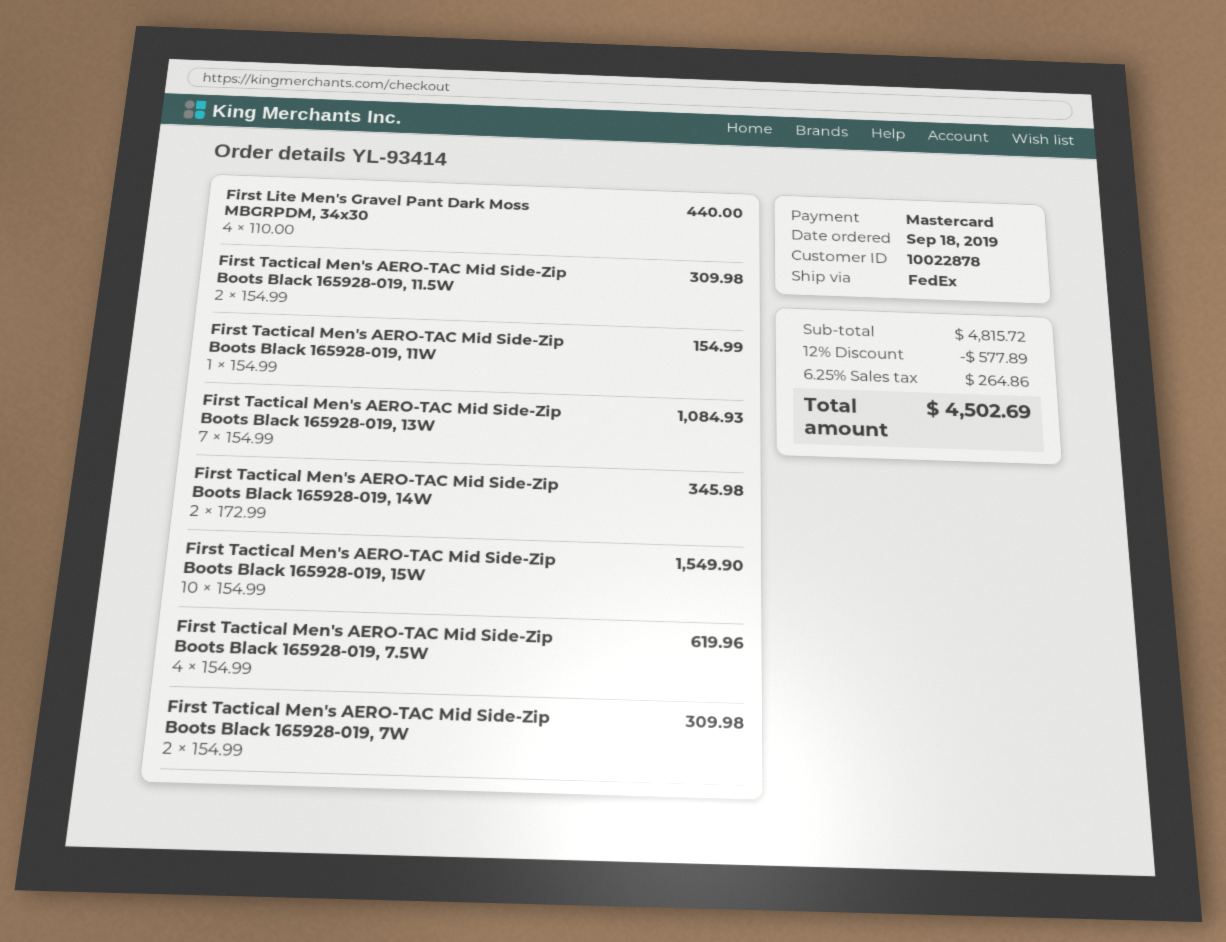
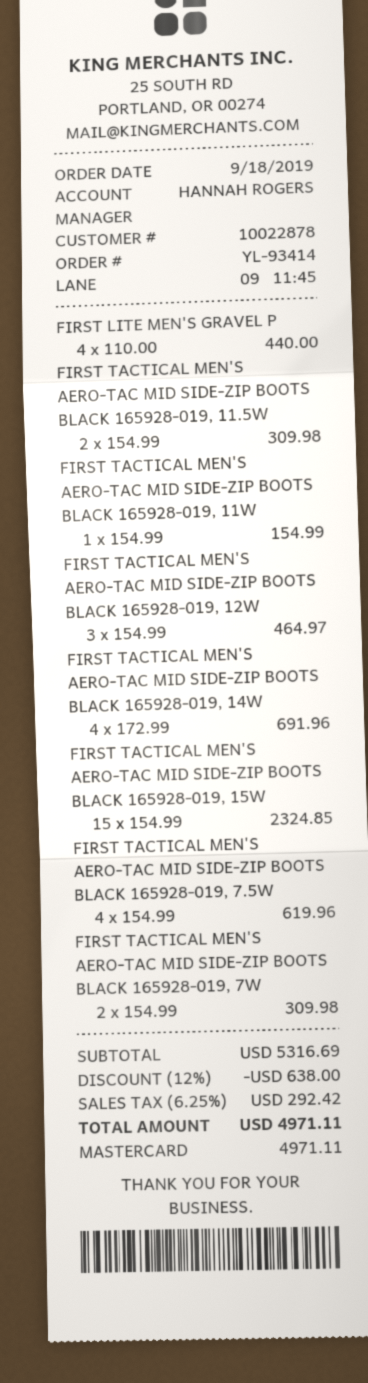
First Tactical Men's AERO-TAC Mid Side-Zip Boots Black 165928-019, 13W: 7 x 154.99 = 1084.93 -> none
First Tactical Men's AERO-TAC Mid Side-Zip Boots Black 165928-019, 14W: 2 x 172.99 = 345.98 -> 4 x 172.99 = 691.96
First Tactical Men's AERO-TAC Mid Side-Zip Boots Black 165928-019, 15W: 10 x 154.99 = 1549.90 -> 15 x 154.99 = 2324.85
FIRST TACTICAL MEN'S AERO-TAC MID SIDE-ZIP BOOTS BLACK 165928-019, 12W: none -> 3 x 154.99 = 464.97
subtotal: 4815.72 -> 5316.69
discount: 12% = 577.89 -> 12% = 638.00
tax: 6.25% = 264.86 -> 6.25% = 292.42
total: 4502.69 -> 4971.11

